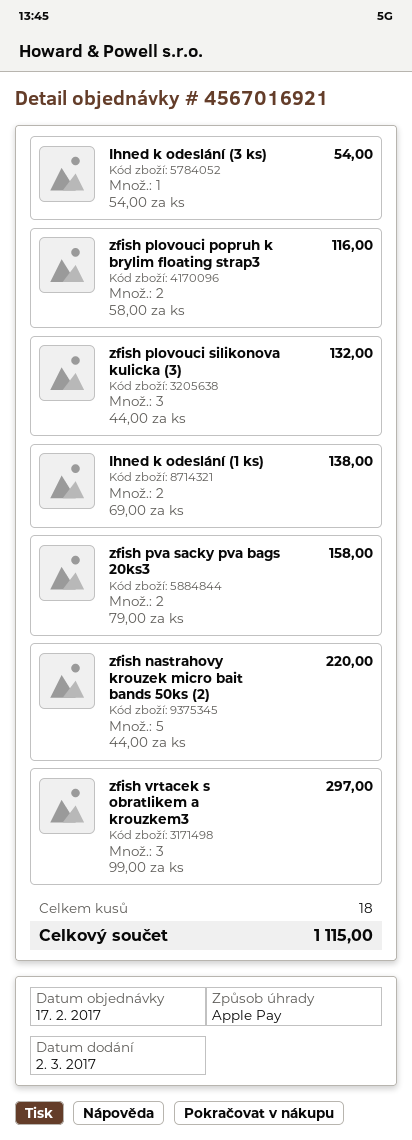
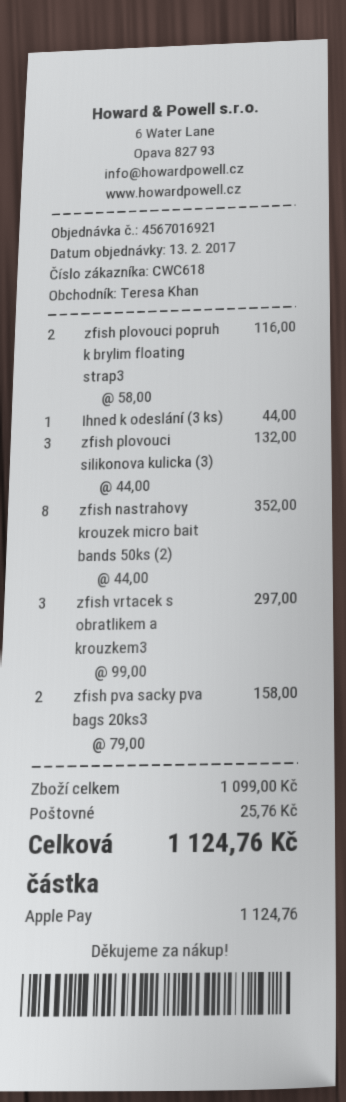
order date: 2017-02-17 -> 2017-02-13
Ihned k odeslání (3 ks): 1 x 54.00 = 54.00 -> 1 x 44.00 = 44.00
Ihned k odeslání (1 ks): 2 x 69.00 = 138.00 -> none
zfish nastrahovy krouzek micro bait bands 50ks (2): 5 x 44.00 = 220.00 -> 8 x 44.00 = 352.00
shipping: none -> 25.76
total: 1115.00 -> 1124.76

